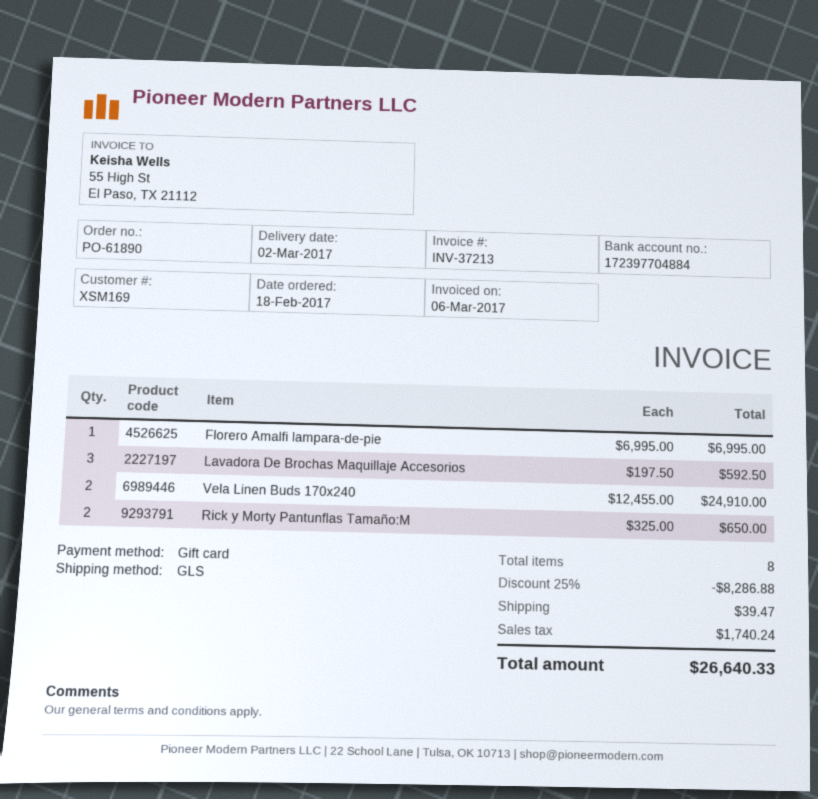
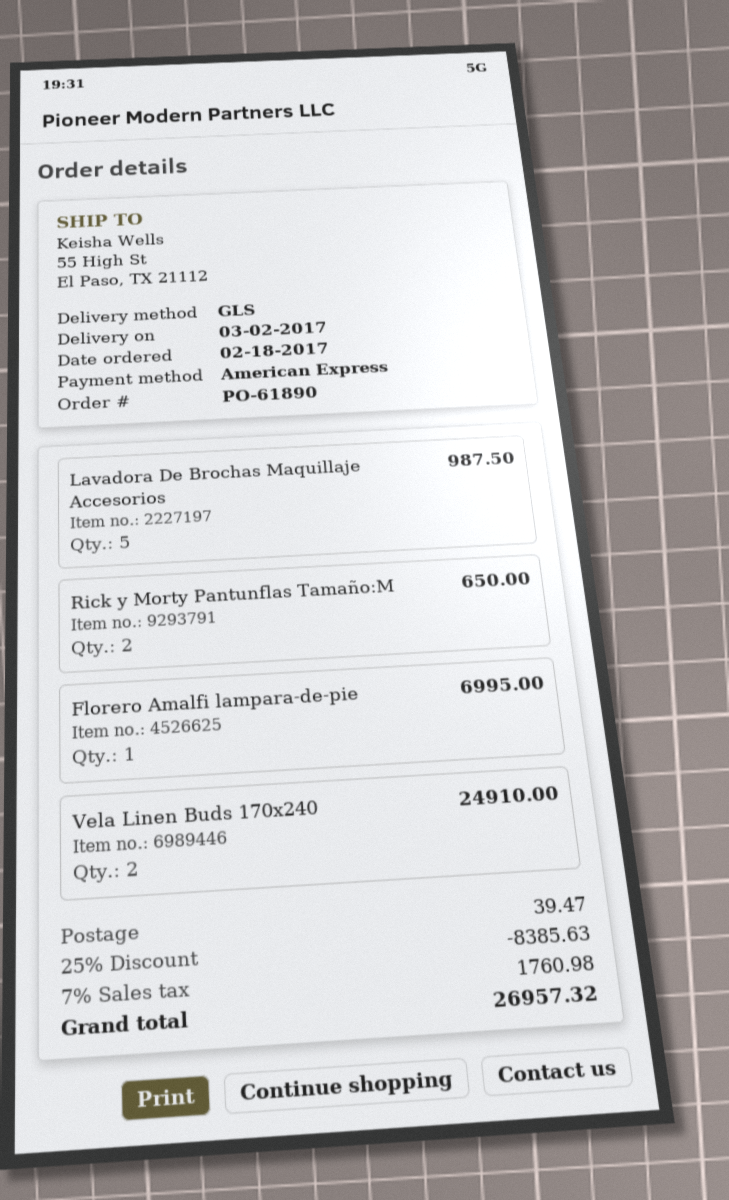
payment method: gift card -> American Express
Lavadora De Brochas Maquillaje Accesorios: 3 for 592.50 -> 5 for 987.50
discount: 25% = 8286.88 -> 25% = 8385.63
tax: 1740.24 -> 1760.98
total: 26640.33 -> 26957.32

